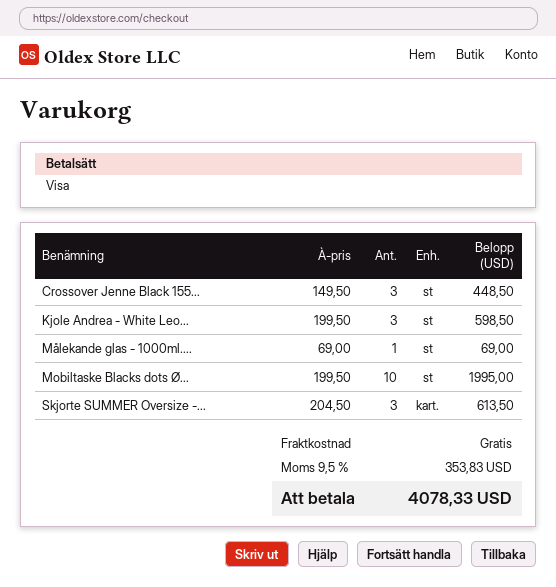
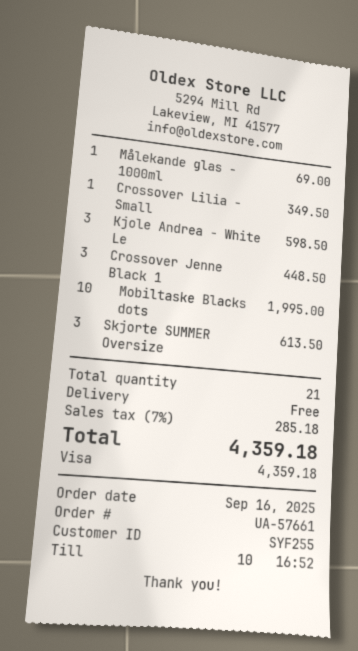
Crossover Lilia - Small: none -> 1 for 349.50
tax: 9.5% = 353.83 -> 7% = 285.18
total: 4078.33 -> 4359.18

